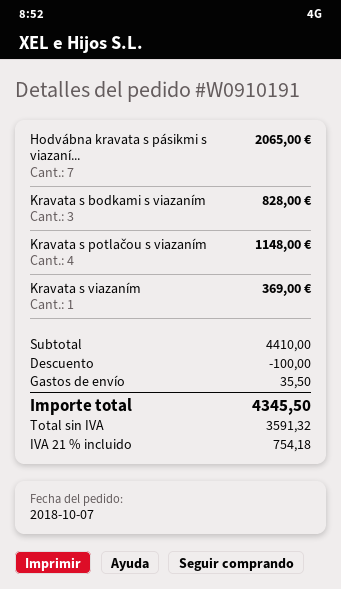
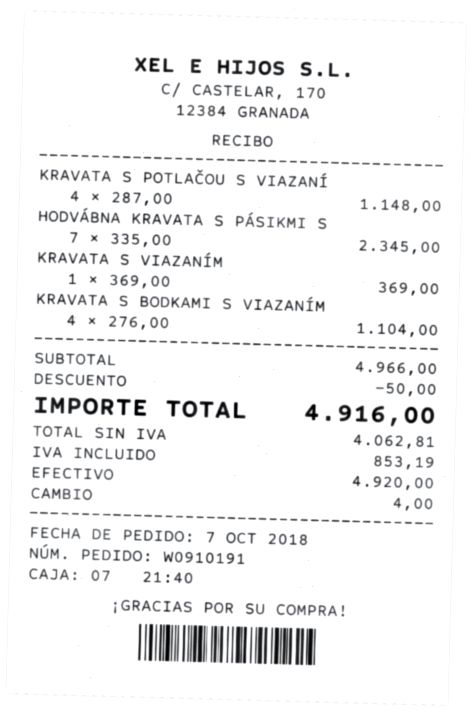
Hodvábna kravata s pásikmi s viazaní...: 7 for 2065.00 -> 7 for 2345.00
Kravata s bodkami s viazaním: 3 for 828.00 -> 4 for 1104.00
subtotal: 4410.00 -> 4966.00
discount: 100.00 -> 50.00
shipping: 35.50 -> none
net: 3591.32 -> 4062.81
tax: 754.18 -> 853.19
total: 4345.50 -> 4916.00

